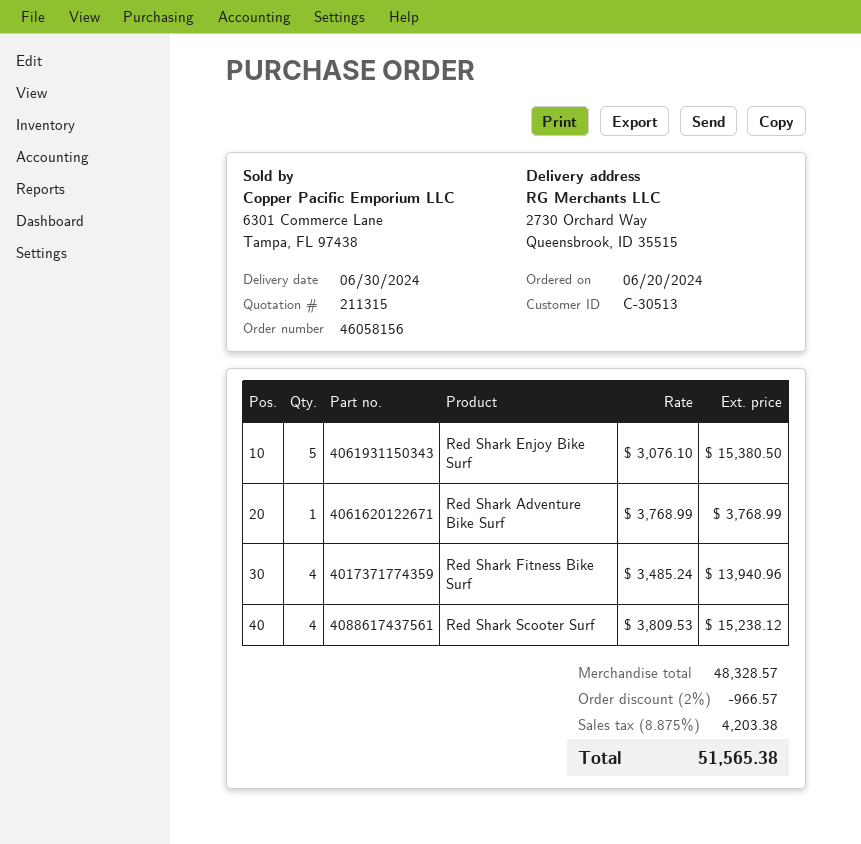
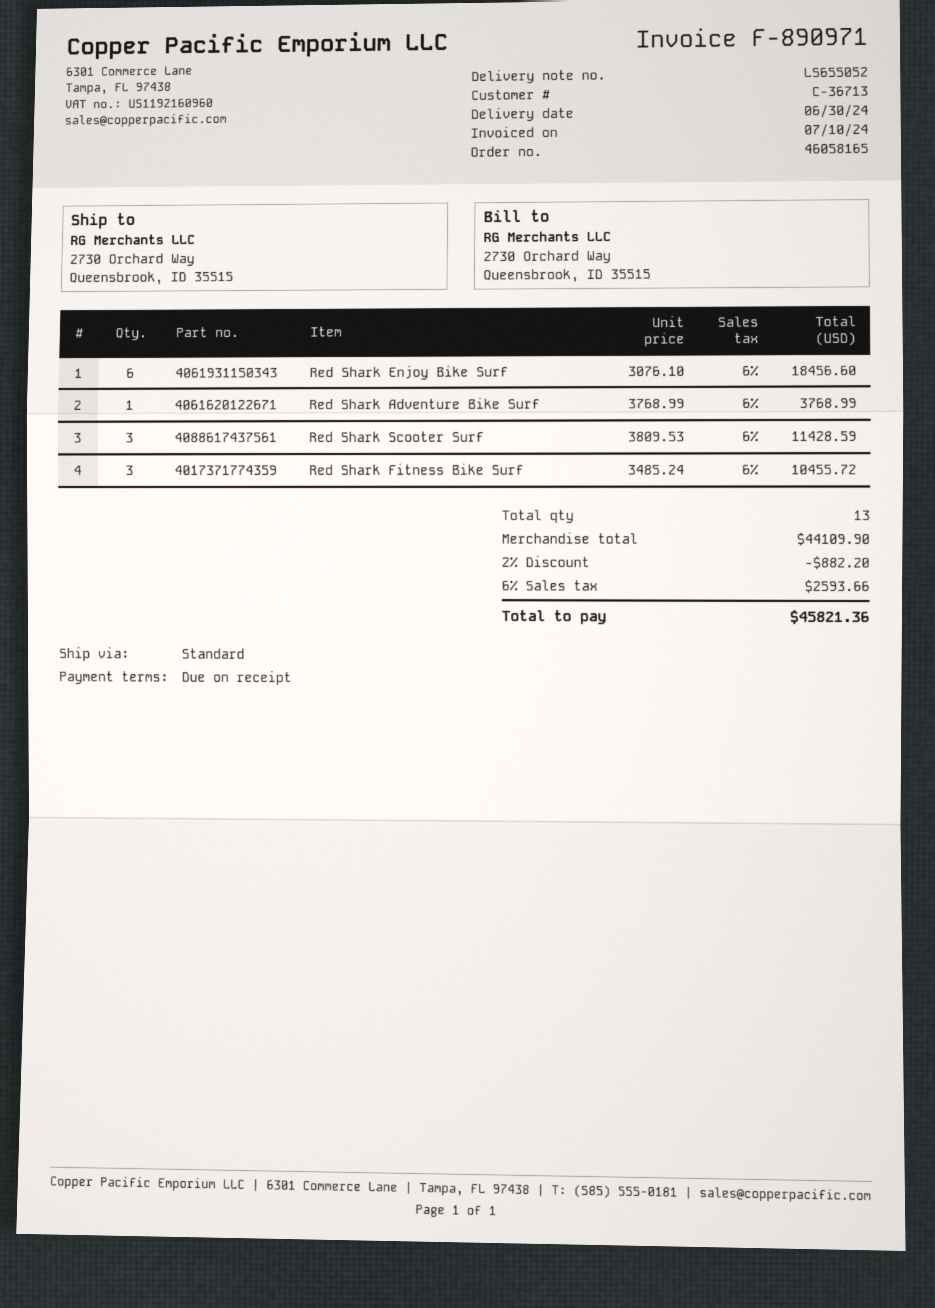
order number: 46058156 -> 46058165
customer number: C-30513 -> C-36713
Red Shark Enjoy Bike Surf: 5 x 3076.10 = 15380.50 -> 6 x 3076.10 = 18456.60
Red Shark Fitness Bike Surf: 4 x 3485.24 = 13940.96 -> 3 x 3485.24 = 10455.72
Red Shark Scooter Surf: 4 x 3809.53 = 15238.12 -> 3 x 3809.53 = 11428.59
subtotal: 48328.57 -> 44109.90
discount: 2% = 966.57 -> 2% = 882.20
tax: 8.875% = 4203.38 -> 6% = 2593.66
total: 51565.38 -> 45821.36

